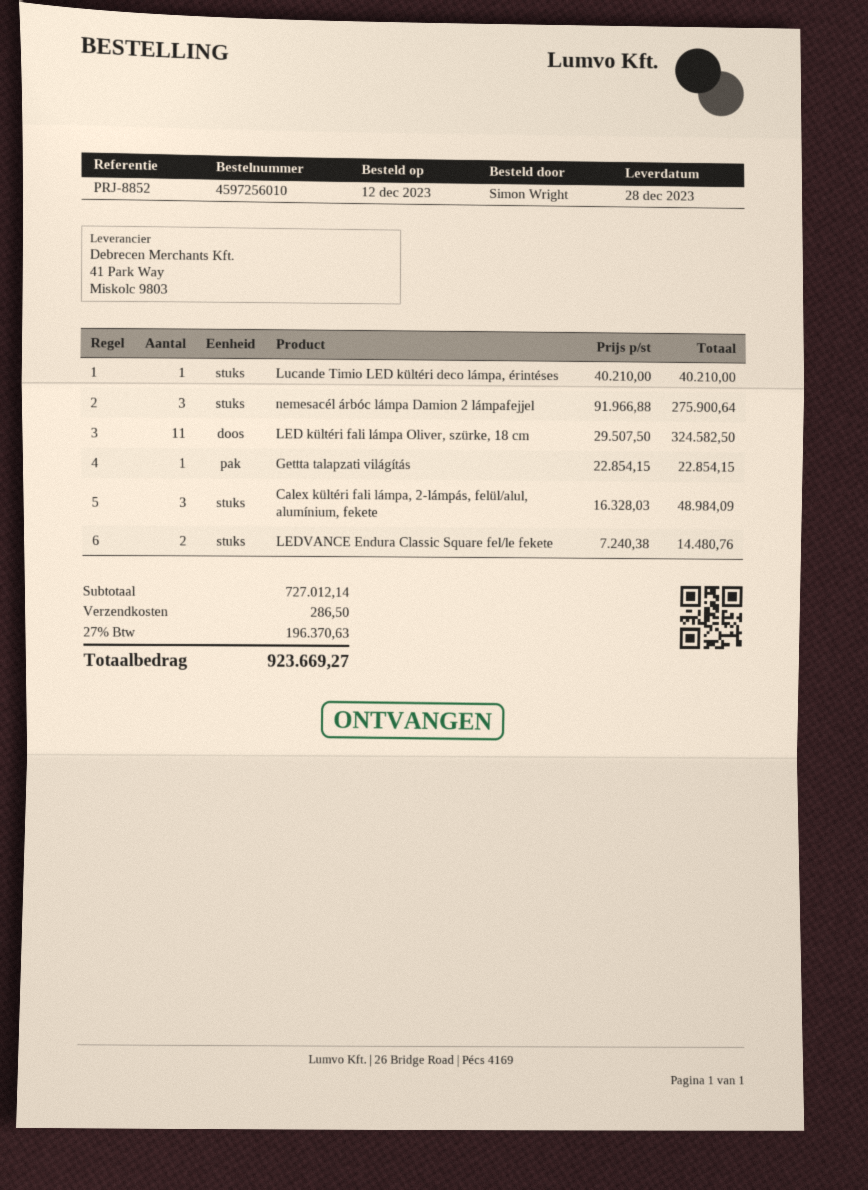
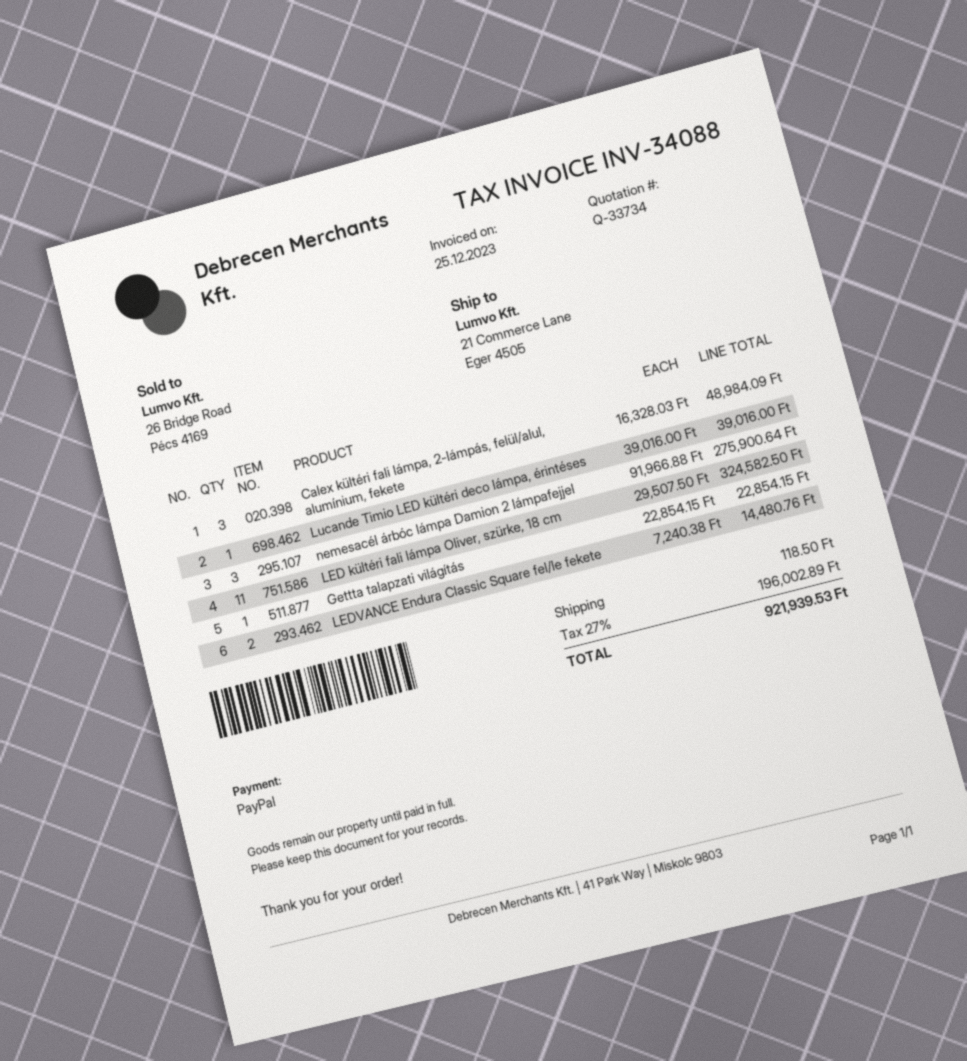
Lucande Timio LED kültéri deco lámpa, érintéses: 1 x 40210.00 = 40210.00 -> 1 x 39016.00 = 39016.00
shipping: 286.50 -> 118.50
tax: 27% = 196370.63 -> 27% = 196002.89
total: 923669.27 -> 921939.53

